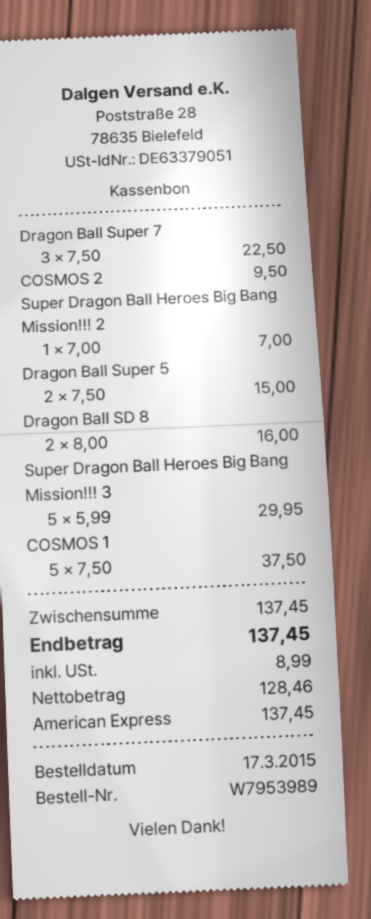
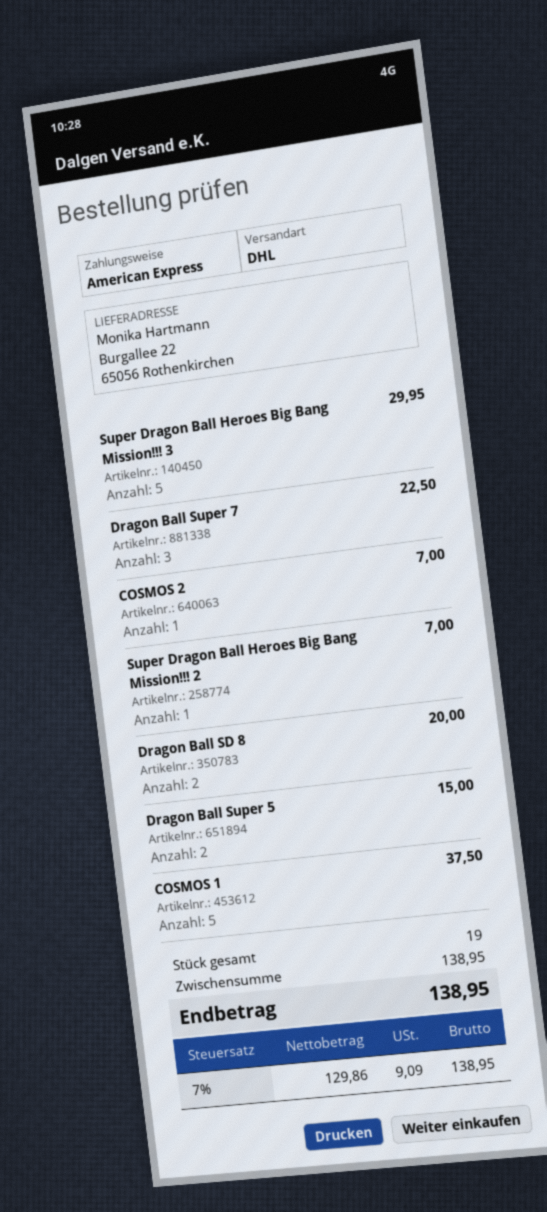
COSMOS 2: 1 for 9.50 -> 1 for 7.00
Dragon Ball SD 8: 2 for 16.00 -> 2 for 20.00
subtotal: 137.45 -> 138.95
net: 128.46 -> 129.86
tax: 8.99 -> 9.09
total: 137.45 -> 138.95

